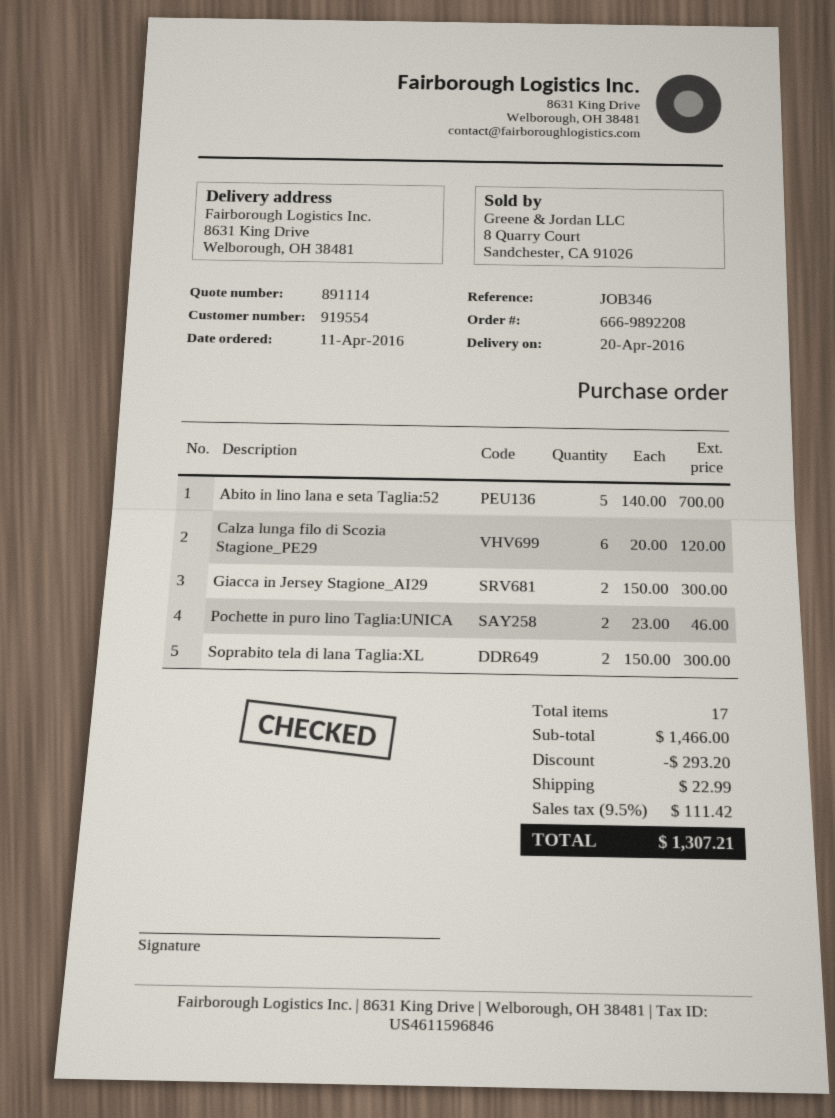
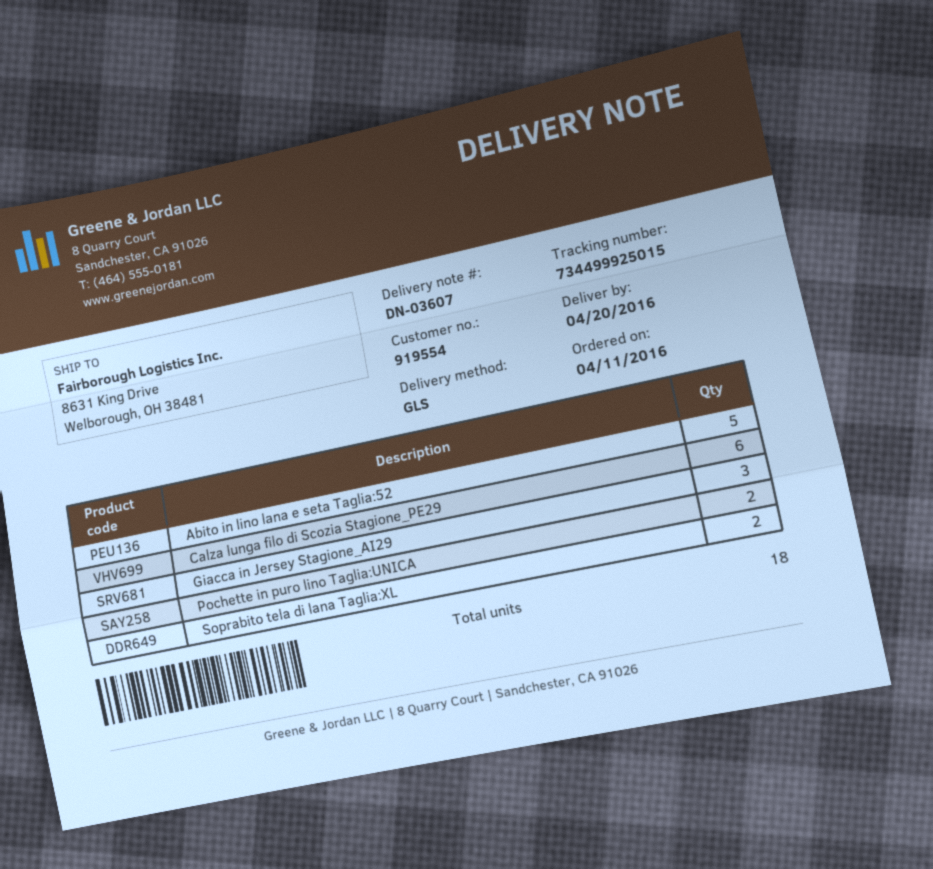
Giacca in Jersey Stagione_AI29: 2 -> 3
total quantity: 17 -> 18

